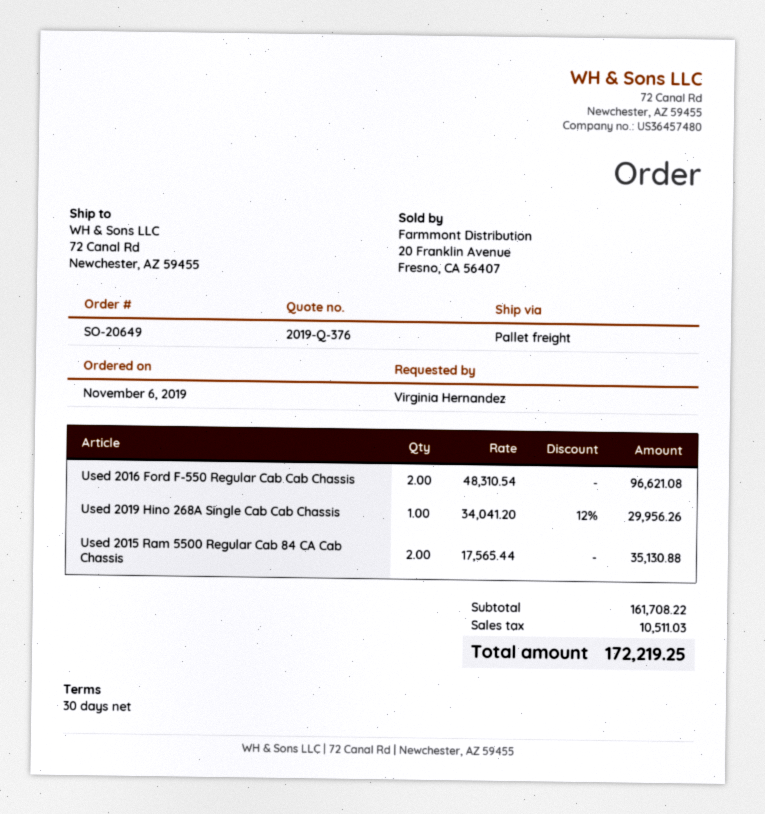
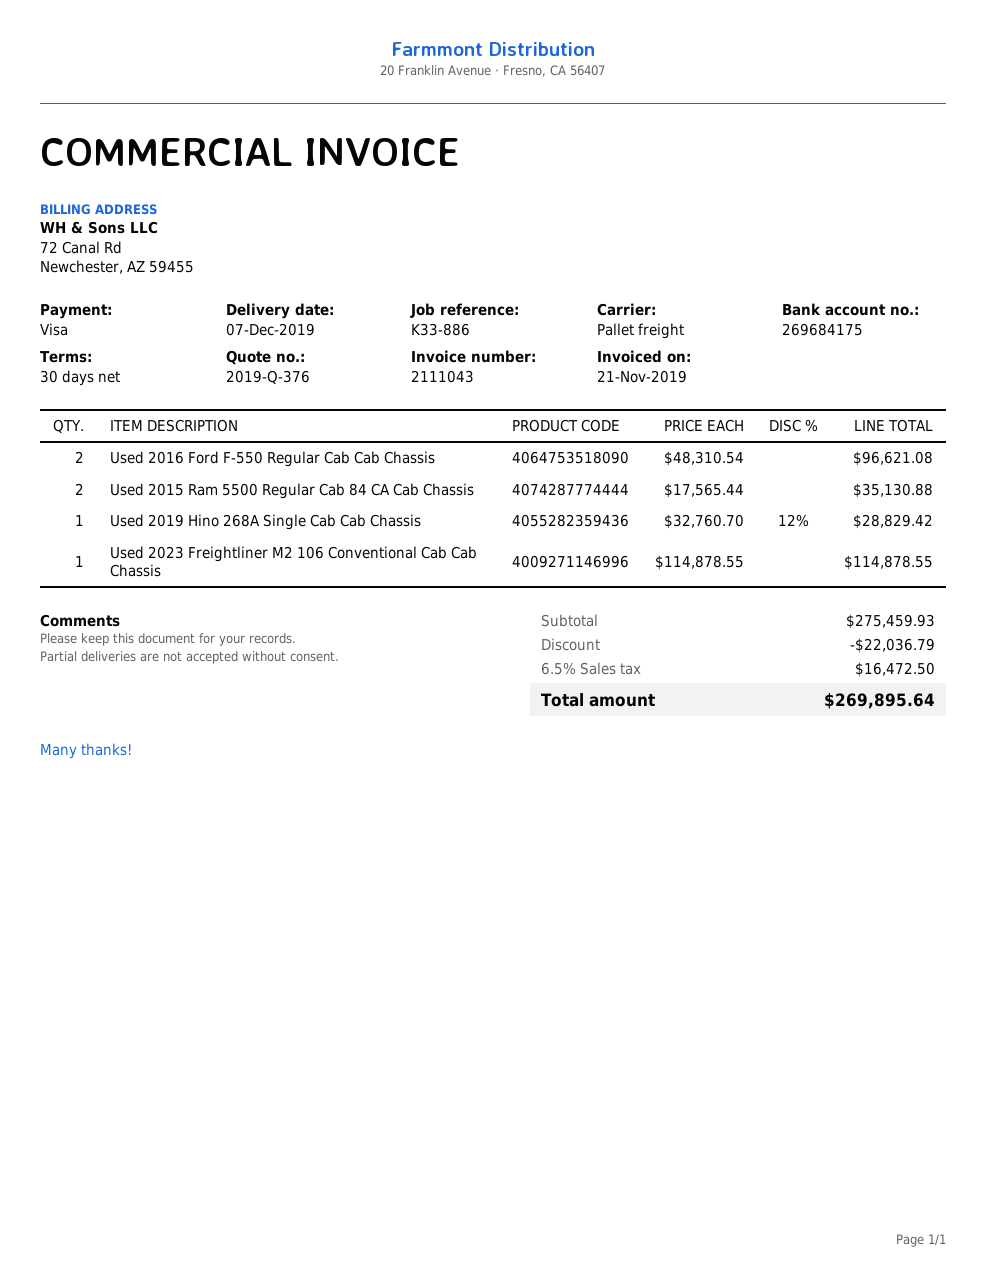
Used 2019 Hino 268A Single Cab Cab Chassis: 1 x 34041.20 - 12% = 29956.26 -> 1 x 32760.70 - 12% = 28829.42
Used 2023 Freightliner M2 106 Conventional Cab Cab Chassis: none -> 1 x 114878.55 = 114878.55
subtotal: 161708.22 -> 275459.93
discount: none -> 22036.79
tax: 10511.03 -> 16472.50
total: 172219.25 -> 269895.64

